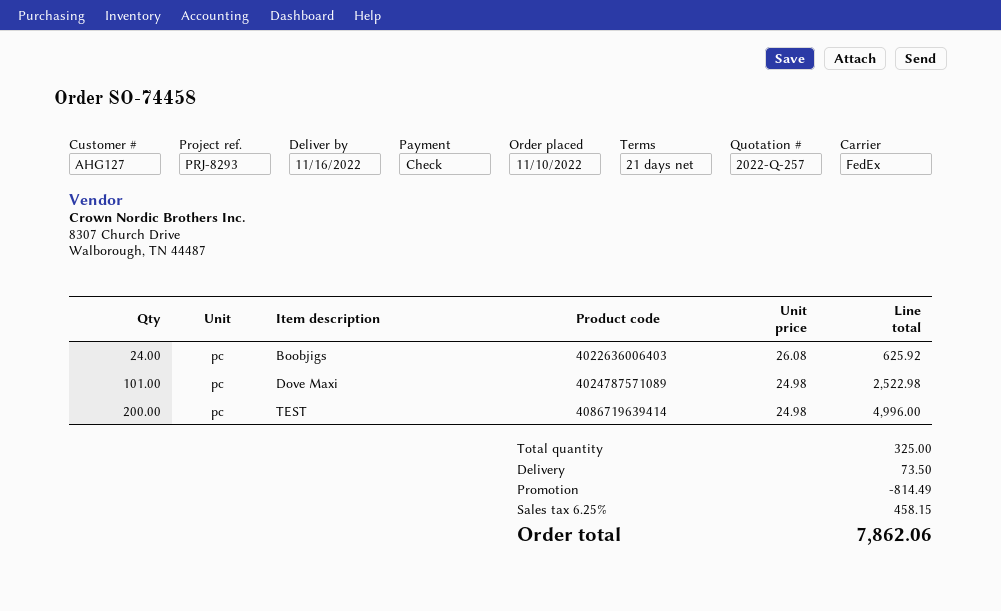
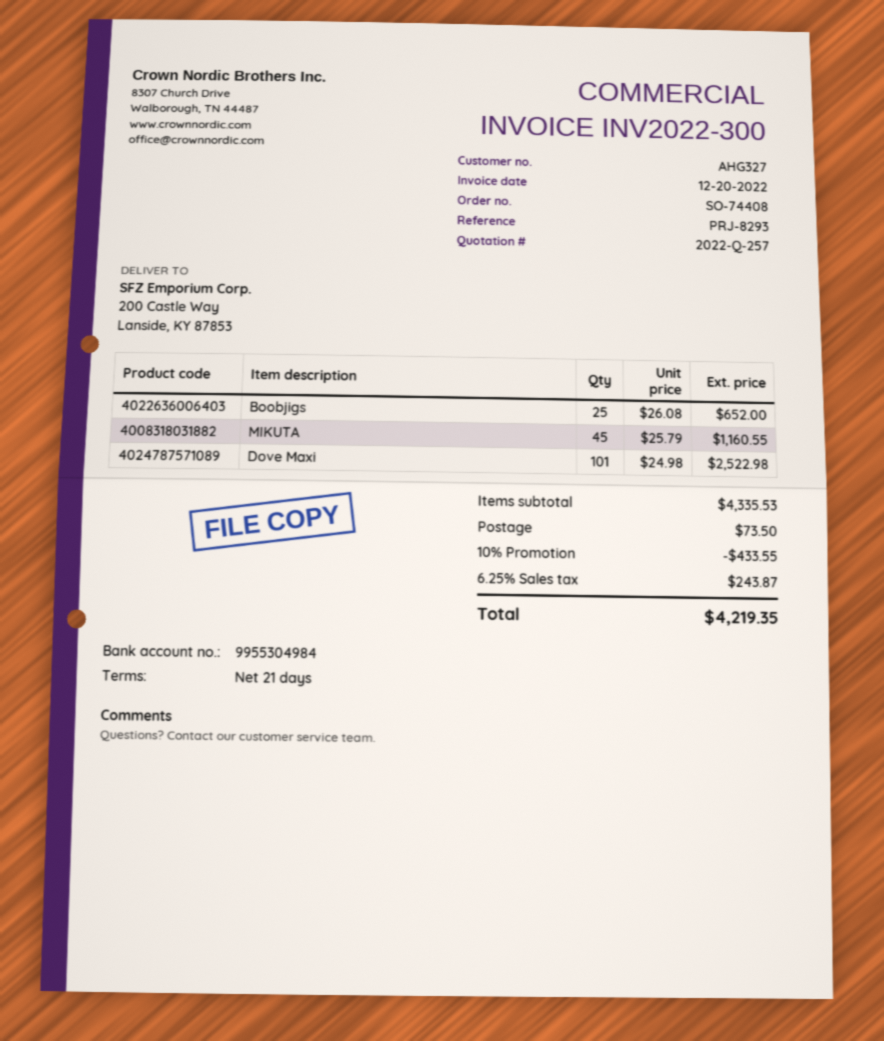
order number: SO-74458 -> SO-74408
customer number: AHG127 -> AHG327
Boobjigs: 24 x 26.08 = 625.92 -> 25 x 26.08 = 652.00
TEST: 200 x 24.98 = 4996.00 -> none
MIKUTA: none -> 45 x 25.79 = 1160.55
discount: 814.49 -> 433.55
tax: 6.25% = 458.15 -> 6.25% = 243.87
total: 7862.06 -> 4219.35

